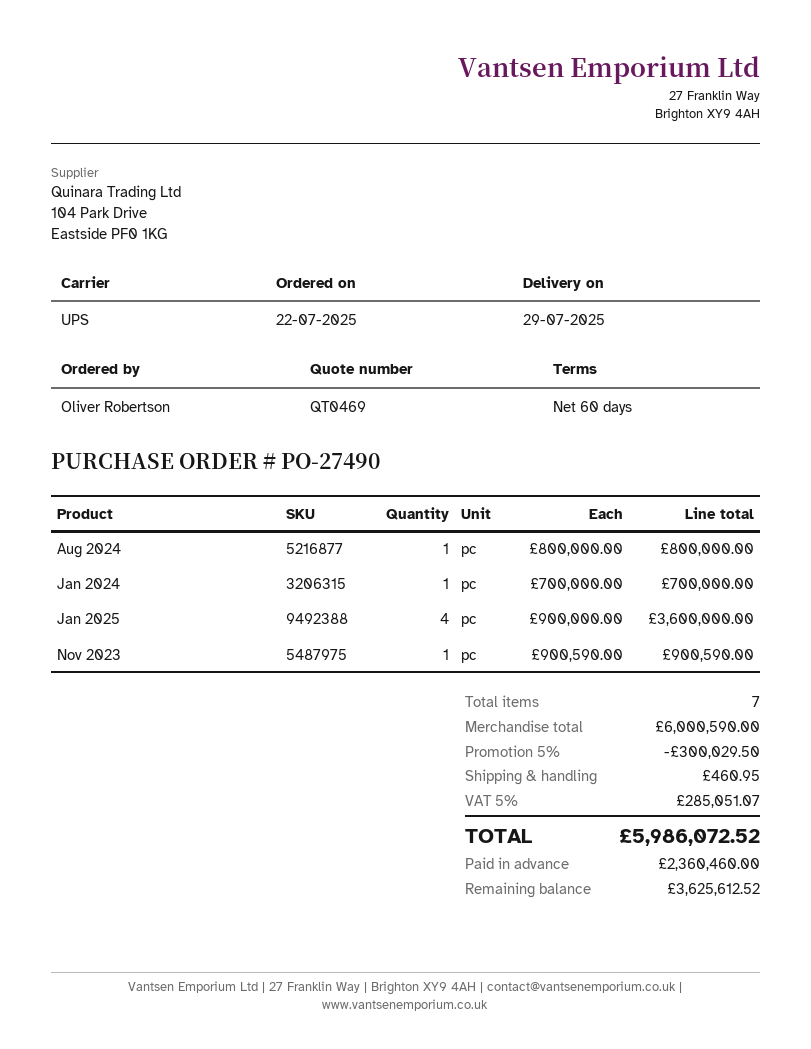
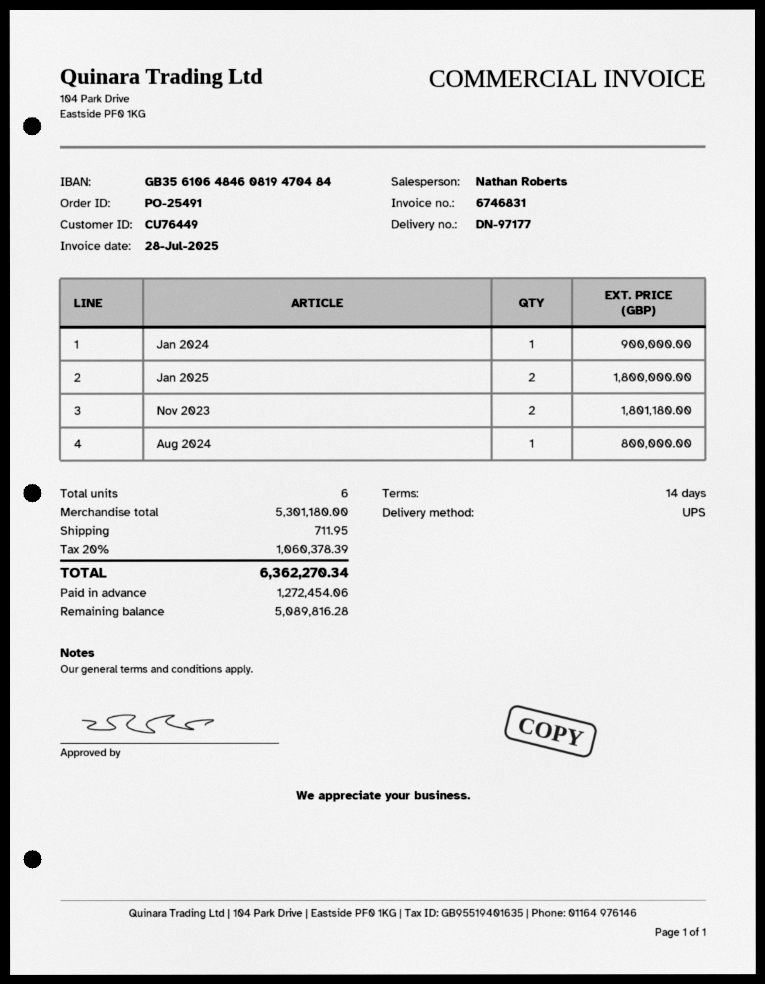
order number: PO-27490 -> PO-25491
payment terms: 60 days -> 14 days
Jan 2024: 1 for 700000.00 -> 1 for 900000.00
Jan 2025: 4 for 3600000.00 -> 2 for 1800000.00
Nov 2023: 1 for 900590.00 -> 2 for 1801180.00
total quantity: 7 -> 6
subtotal: 6000590.00 -> 5301180.00
discount: 5% = 300029.50 -> none
shipping: 460.95 -> 711.95
tax: 5% = 285051.07 -> 20% = 1060378.39
total: 5986072.52 -> 6362270.34
deposit: 2360460.00 -> 1272454.06
balance: 3625612.52 -> 5089816.28

